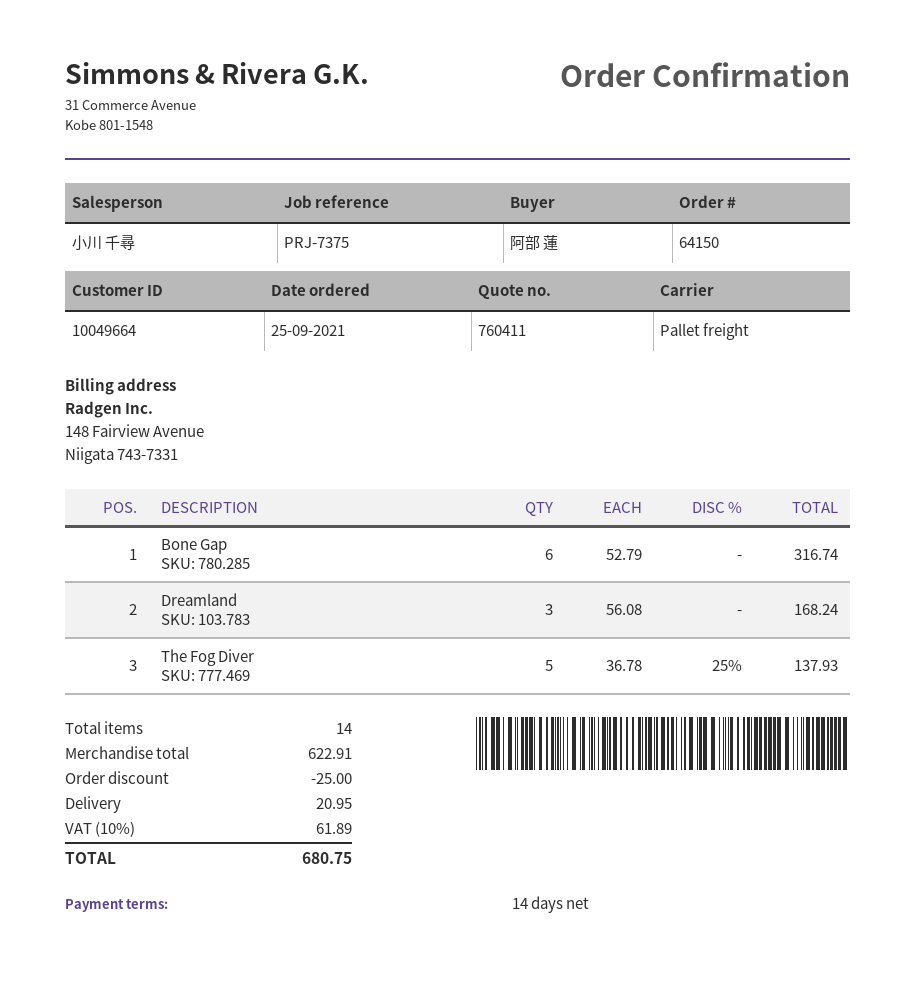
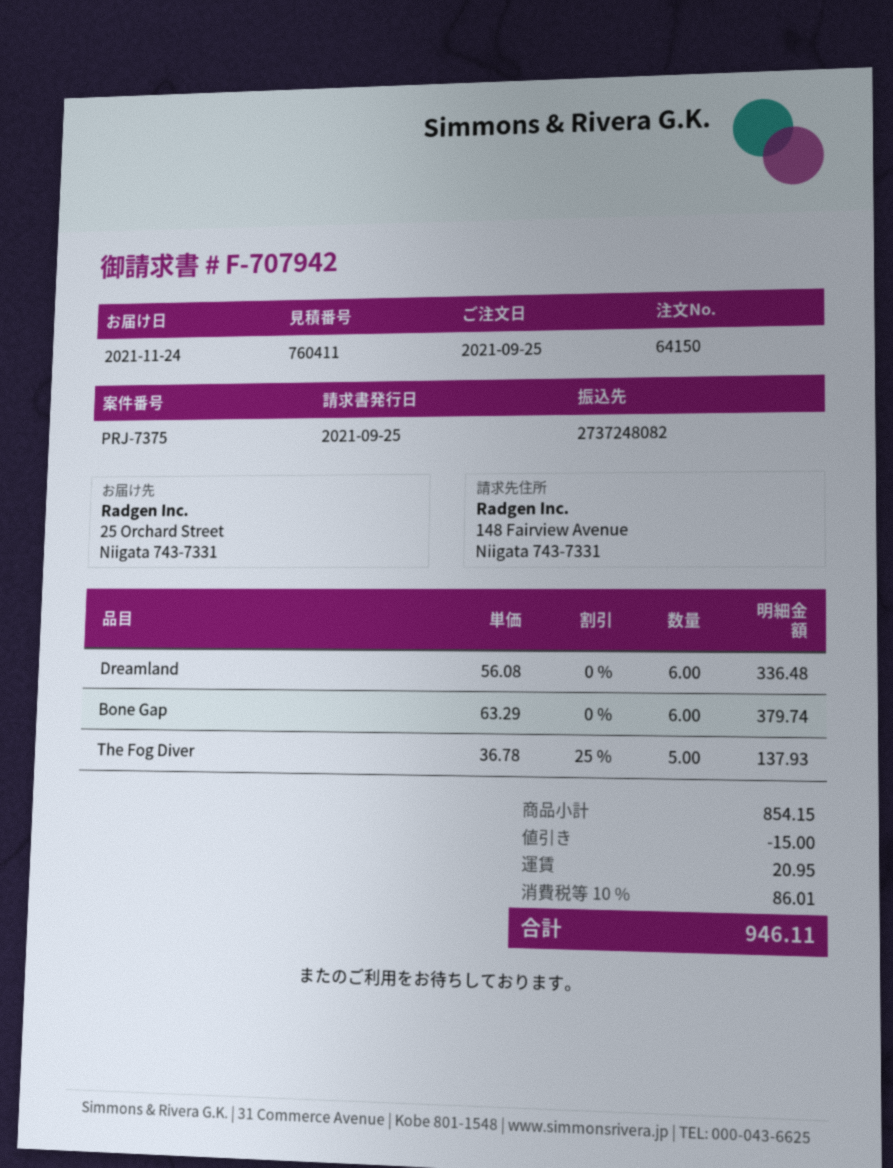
Bone Gap: 6 x 52.79 = 316.74 -> 6 x 63.29 = 379.74
Dreamland: 3 x 56.08 = 168.24 -> 6 x 56.08 = 336.48
subtotal: 622.91 -> 854.15
discount: 25.00 -> 15.00
tax: 10% = 61.89 -> 10% = 86.01
total: 680.75 -> 946.11

